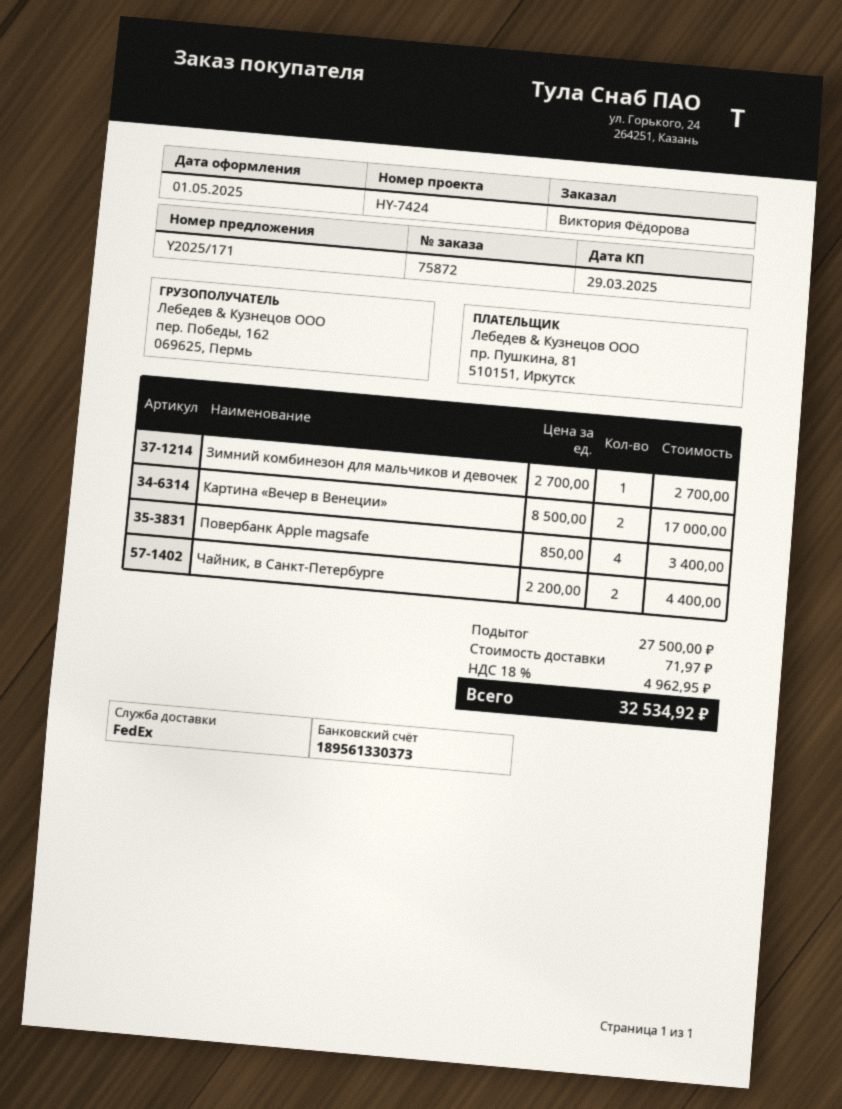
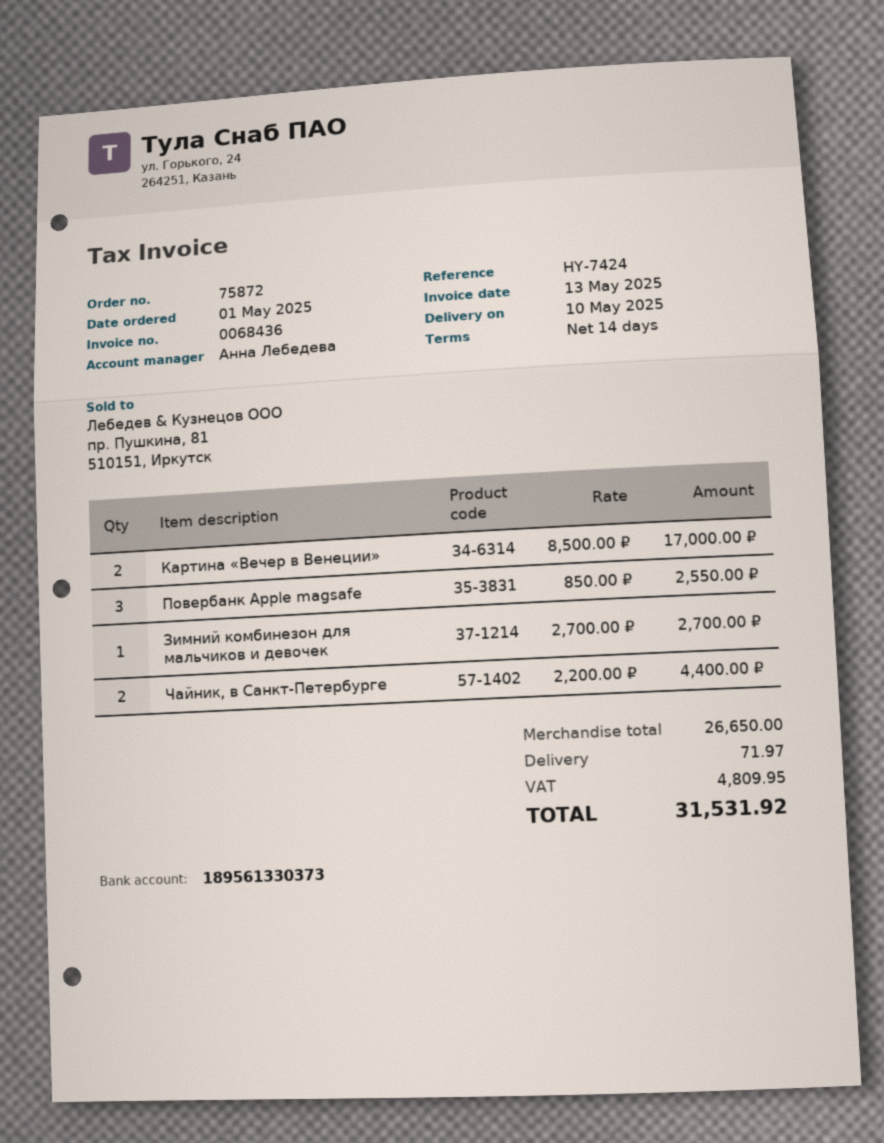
Повербанк Apple magsafe: 4 x 850.00 = 3400.00 -> 3 x 850.00 = 2550.00
subtotal: 27500.00 -> 26650.00
tax: 4962.95 -> 4809.95
total: 32534.92 -> 31531.92

